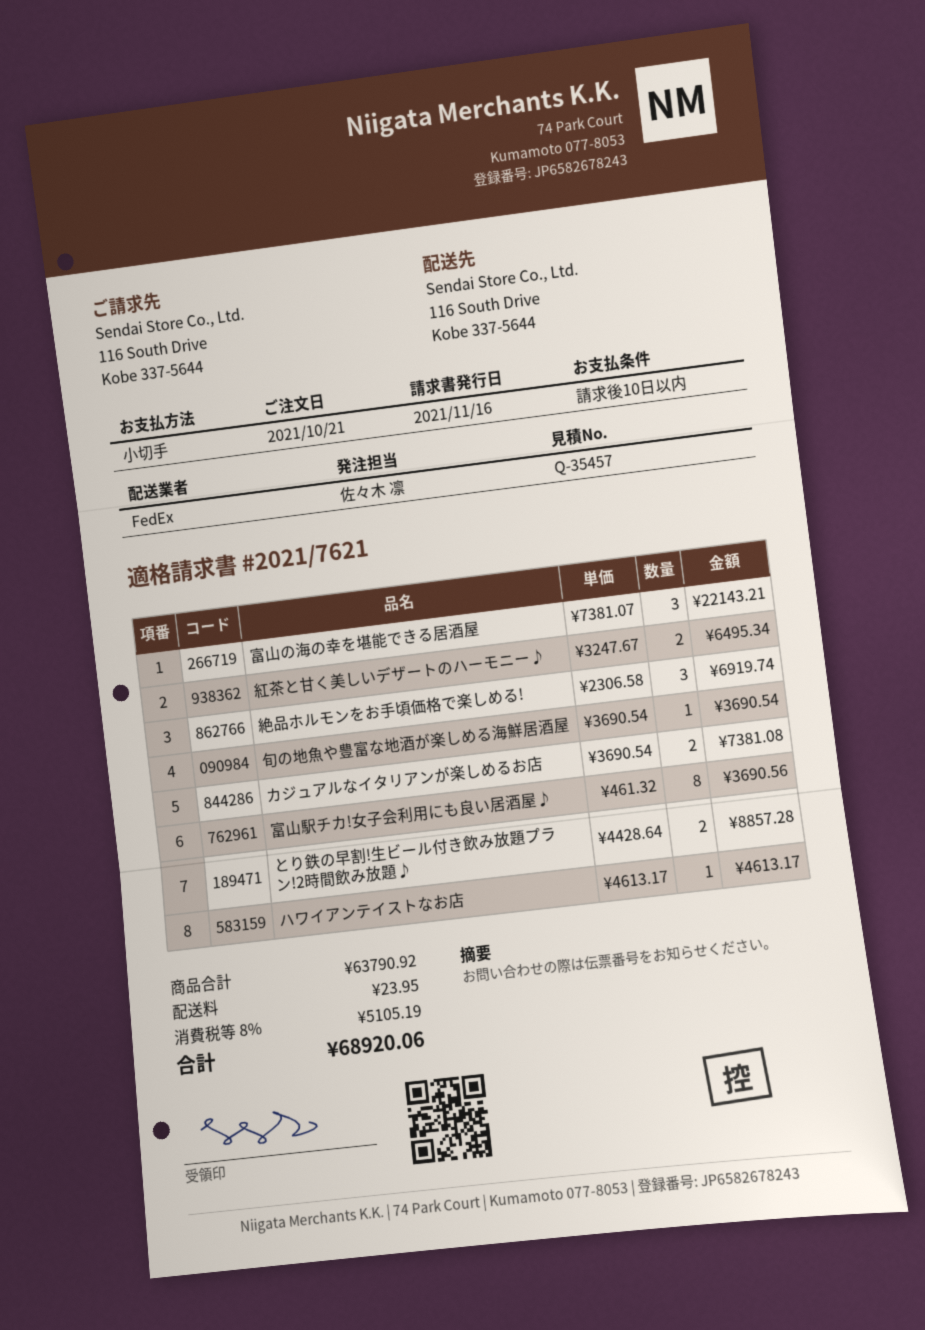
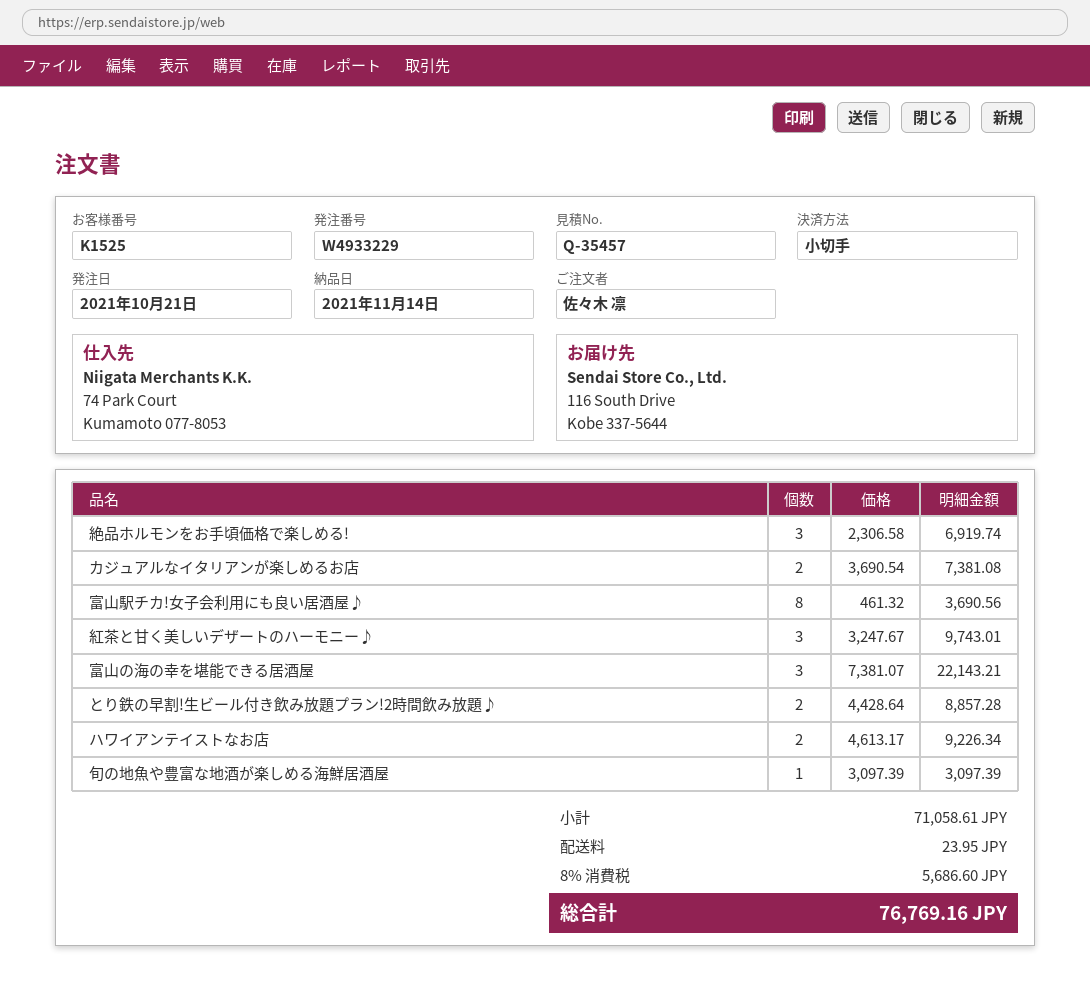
紅茶と甘く美しいデザートのハーモニー♪: 2 x 3247.67 = 6495.34 -> 3 x 3247.67 = 9743.01
旬の地魚や豊富な地酒が楽しめる海鮮居酒屋: 1 x 3690.54 = 3690.54 -> 1 x 3097.39 = 3097.39
ハワイアンテイストなお店: 1 x 4613.17 = 4613.17 -> 2 x 4613.17 = 9226.34
subtotal: 63790.92 -> 71058.61
tax: 8% = 5105.19 -> 8% = 5686.60
total: 68920.06 -> 76769.16

